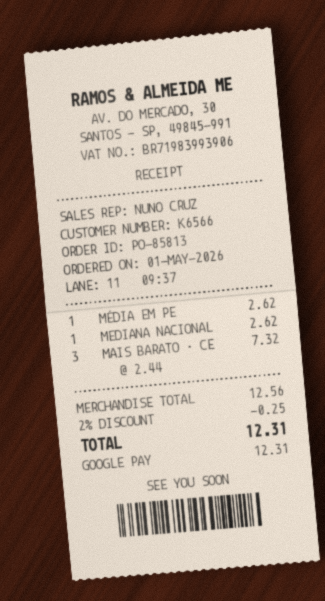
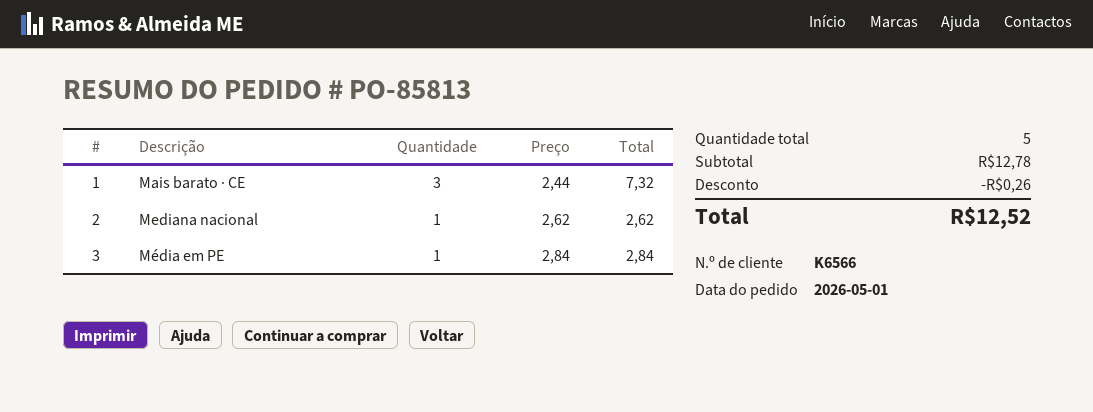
MÉDIA EM PE: 1 x 2.62 = 2.62 -> 1 x 2.84 = 2.84
subtotal: 12.56 -> 12.78
discount: 0.25 -> 0.26
total: 12.31 -> 12.52

